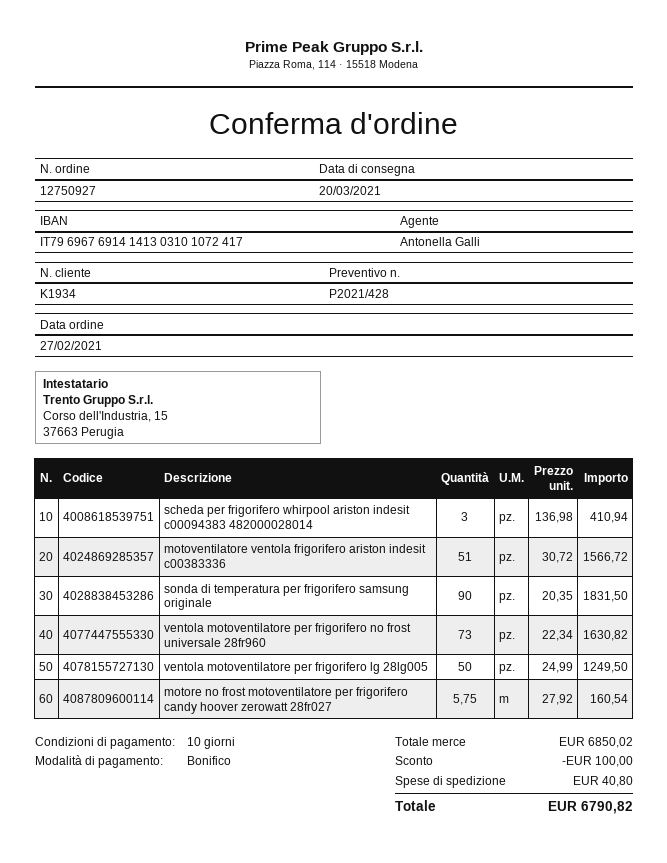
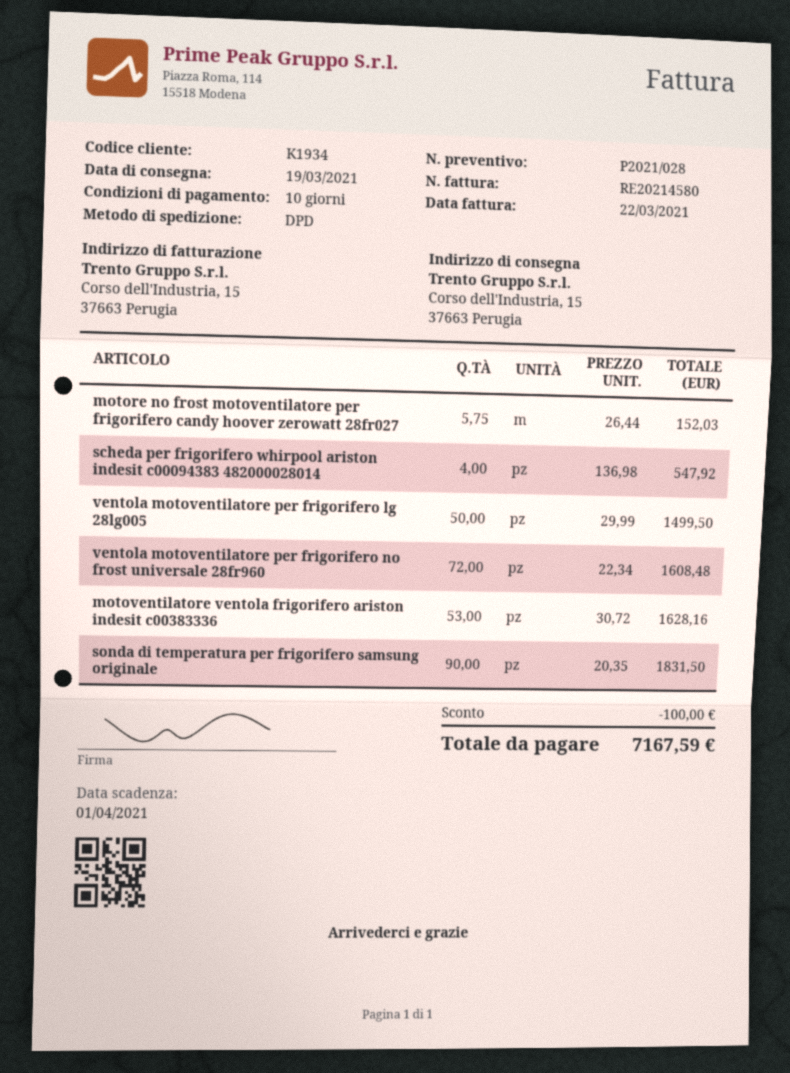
quote number: P2021/428 -> P2021/028
delivery date: 2021-03-20 -> 2021-03-19
scheda per frigorifero whirpool ariston indesit c00094383 482000028014: 3 x 136.98 = 410.94 -> 4 x 136.98 = 547.92
motoventilatore ventola frigorifero ariston indesit c00383336: 51 x 30.72 = 1566.72 -> 53 x 30.72 = 1628.16
ventola motoventilatore per frigorifero no frost universale 28fr960: 73 x 22.34 = 1630.82 -> 72 x 22.34 = 1608.48
ventola motoventilatore per frigorifero lg 28lg005: 50 x 24.99 = 1249.50 -> 50 x 29.99 = 1499.50
motore no frost motoventilatore per frigorifero candy hoover zerowatt 28fr027: 5.75 x 27.92 = 160.54 -> 5.75 x 26.44 = 152.03
shipping: 40.80 -> none
total: 6790.82 -> 7167.59

